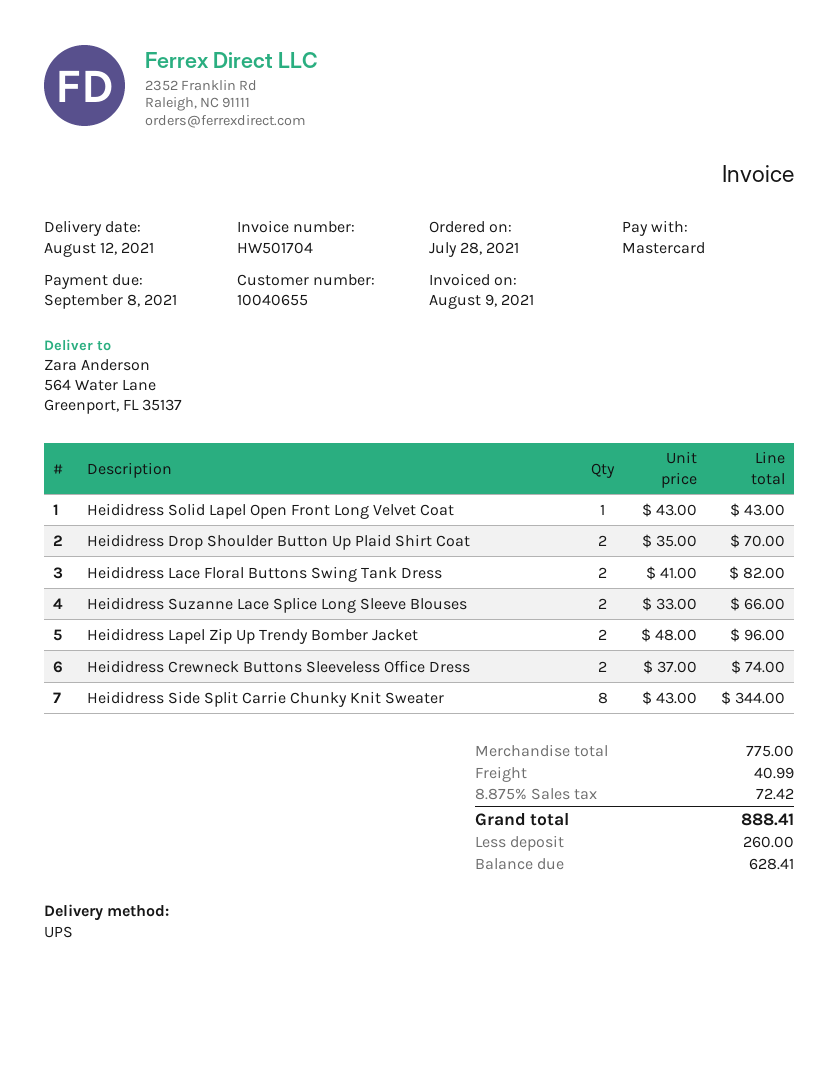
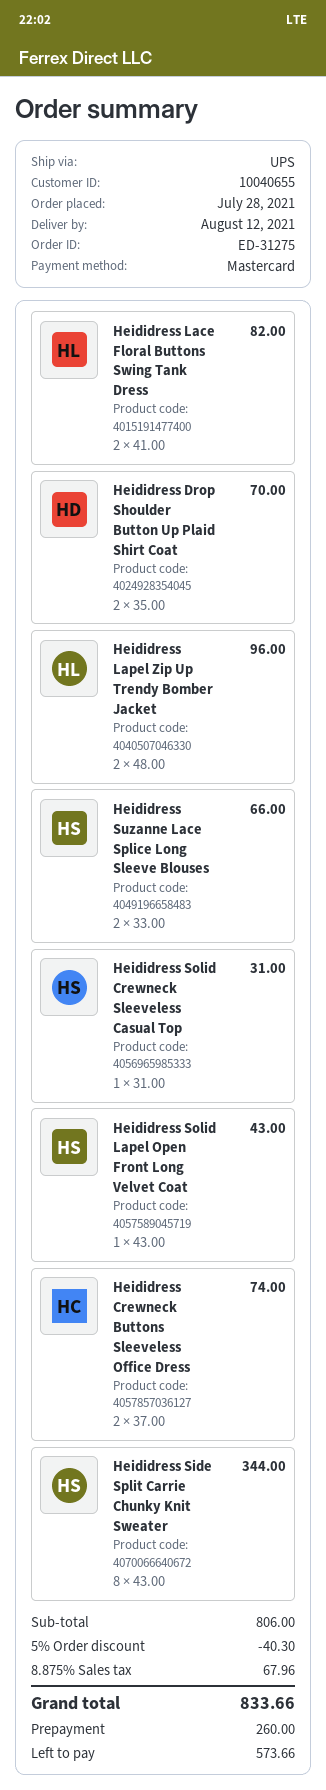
Heididress Solid Crewneck Sleeveless Casual Top: none -> 1 x 31.00 = 31.00
subtotal: 775.00 -> 806.00
discount: none -> 5% = 40.30
shipping: 40.99 -> none
tax: 8.875% = 72.42 -> 8.875% = 67.96
total: 888.41 -> 833.66
balance: 628.41 -> 573.66

